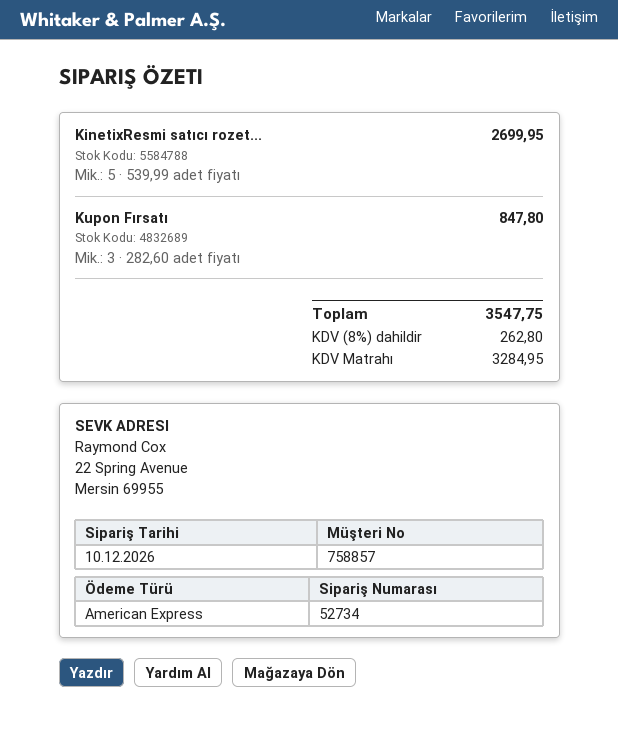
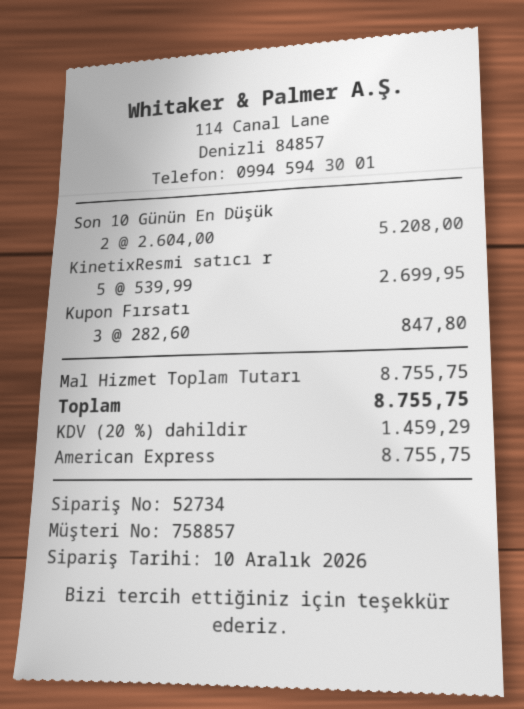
Son 10 Günün En Düşük: none -> 2 x 2604.00 = 5208.00
tax: 8% = 262.80 -> 20% = 1459.29
total: 3547.75 -> 8755.75

